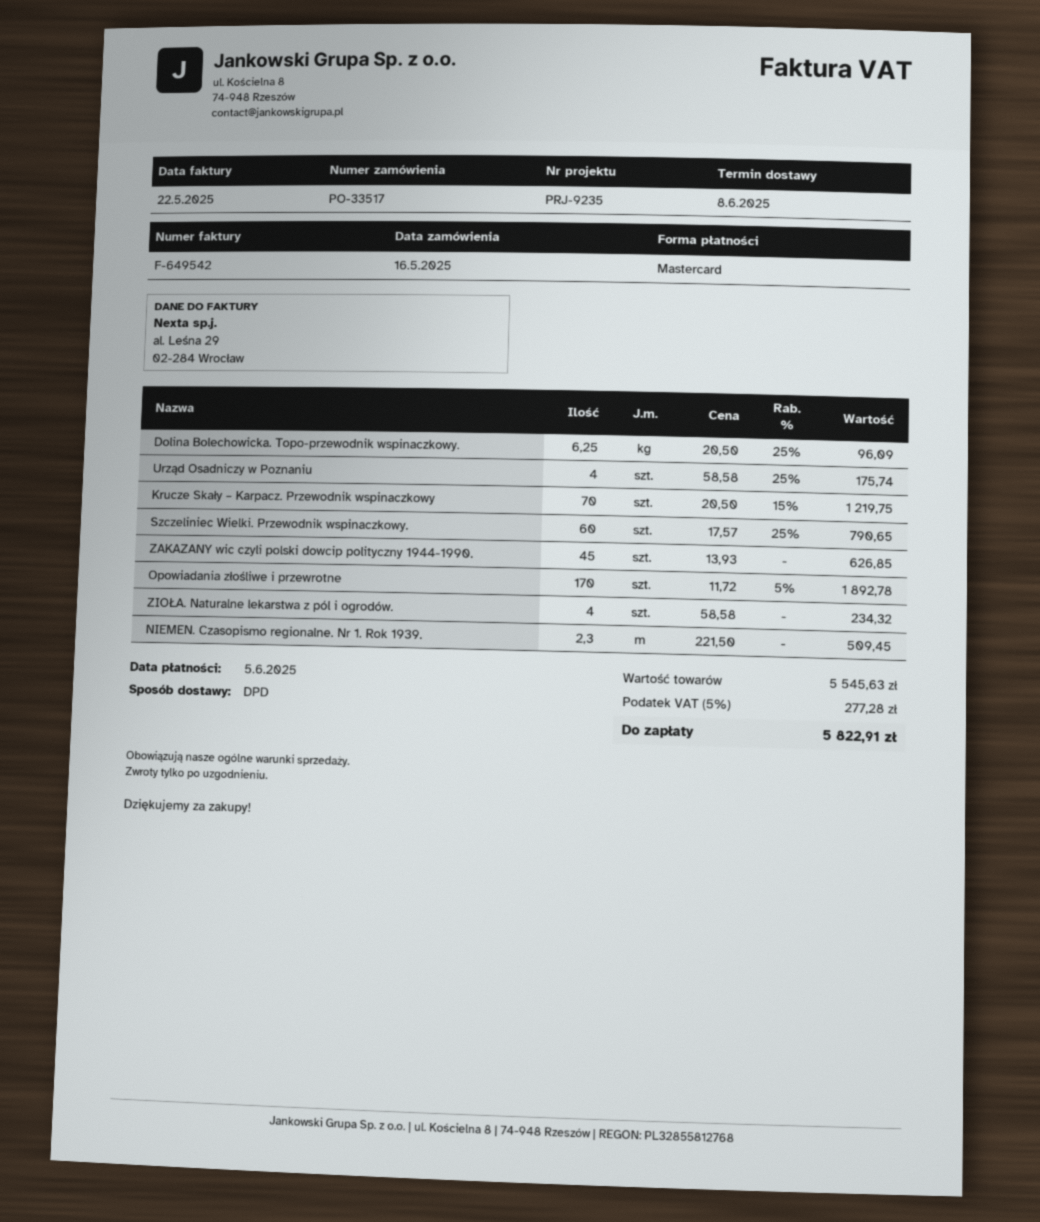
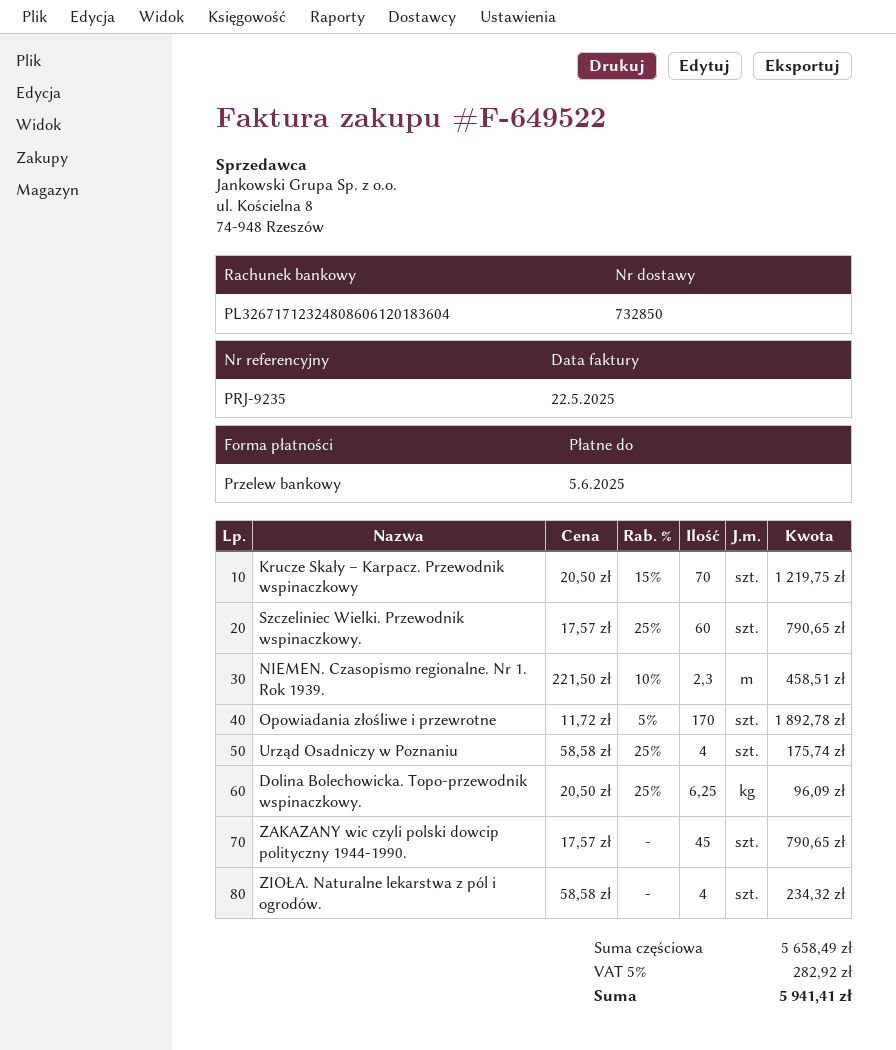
invoice number: F-649542 -> F-649522
payment method: Mastercard -> bank transfer
ZAKAZANY wic czyli polski dowcip polityczny 1944-1990.: 45 x 13.93 = 626.85 -> 45 x 17.57 = 790.65
NIEMEN. Czasopismo regionalne. Nr 1. Rok 1939.: 2.3 x 221.50 = 509.45 -> 2.3 x 221.50 - 10% = 458.51
subtotal: 5545.63 -> 5658.49
tax: 5% = 277.28 -> 5% = 282.92
total: 5822.91 -> 5941.41

